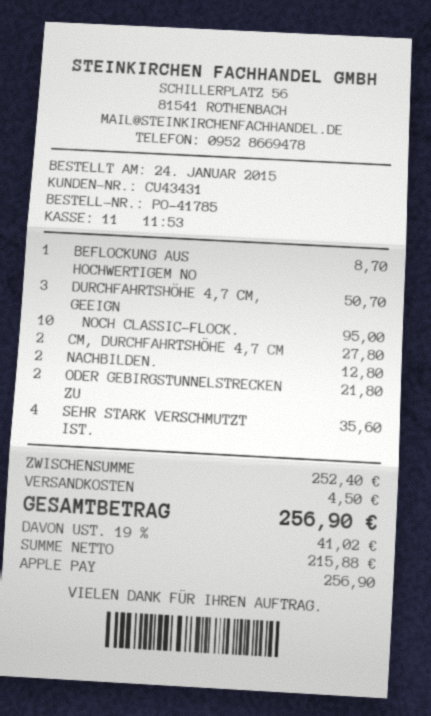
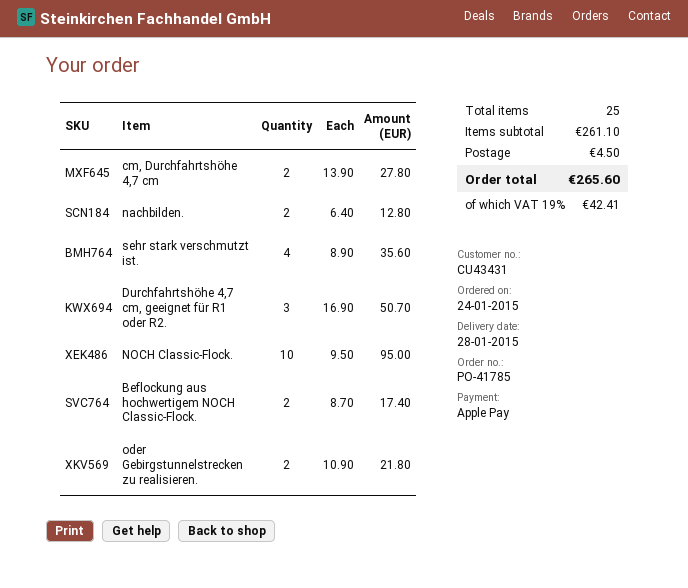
BEFLOCKUNG AUS HOCHWERTIGEM NO: 1 for 8.70 -> 2 for 17.40
subtotal: 252.40 -> 261.10
tax: 19% = 41.02 -> 19% = 42.41
total: 256.90 -> 265.60

